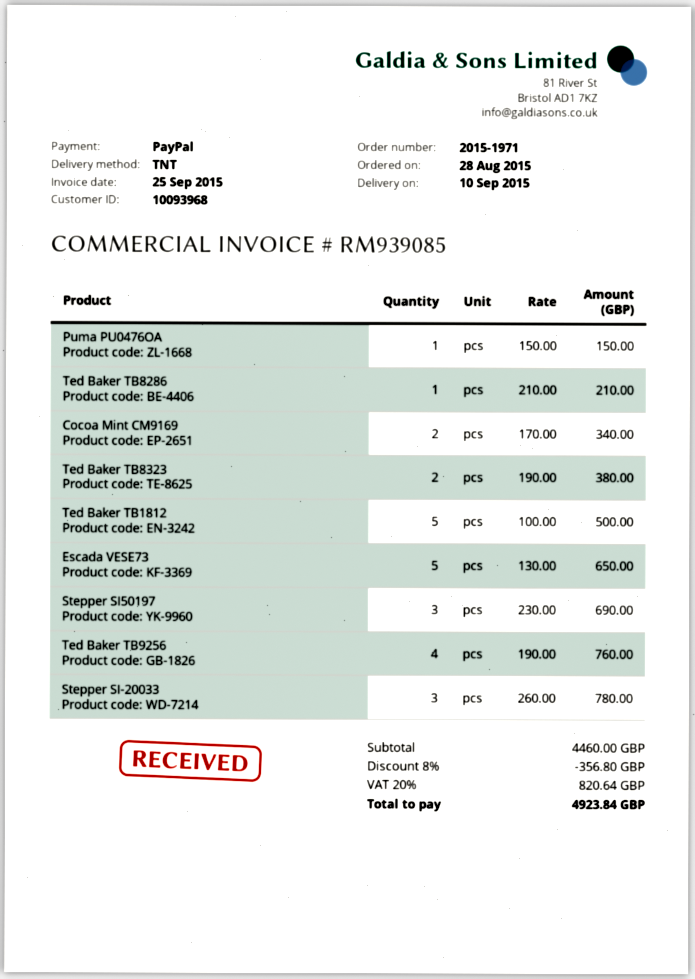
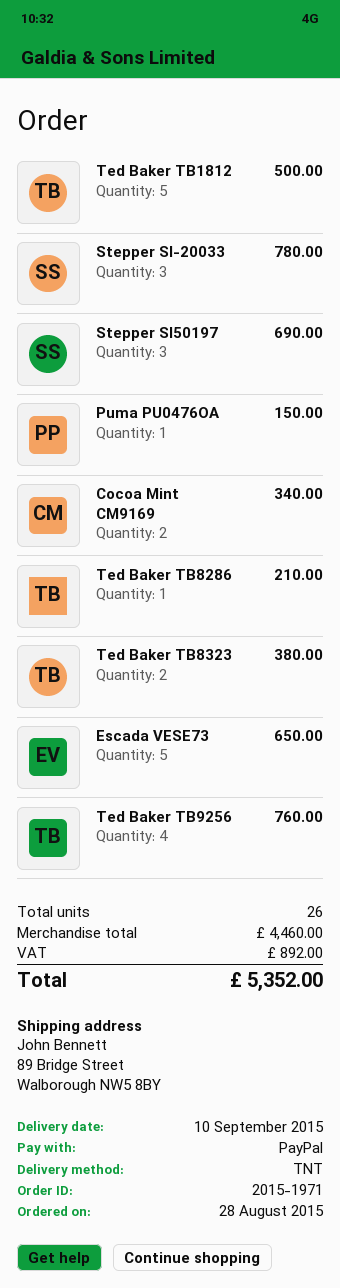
discount: 8% = 356.80 -> none
tax: 820.64 -> 892.00
total: 4923.84 -> 5352.00

